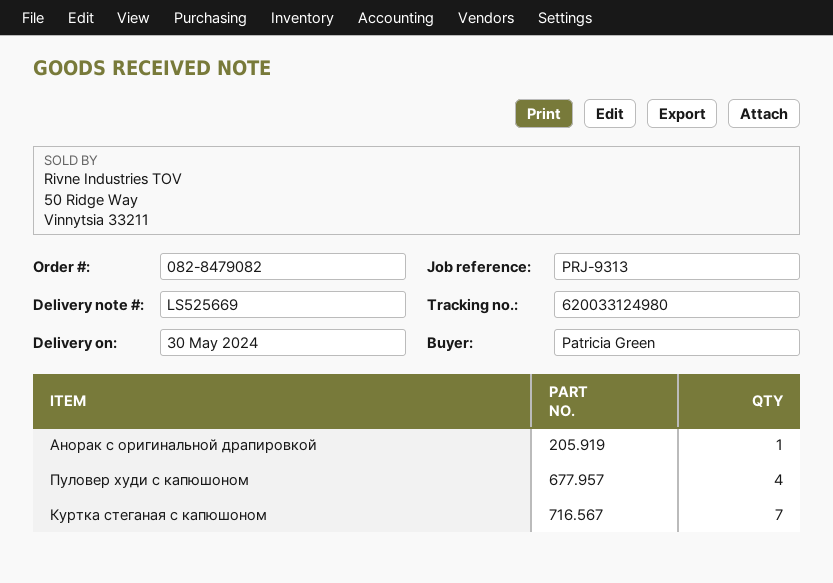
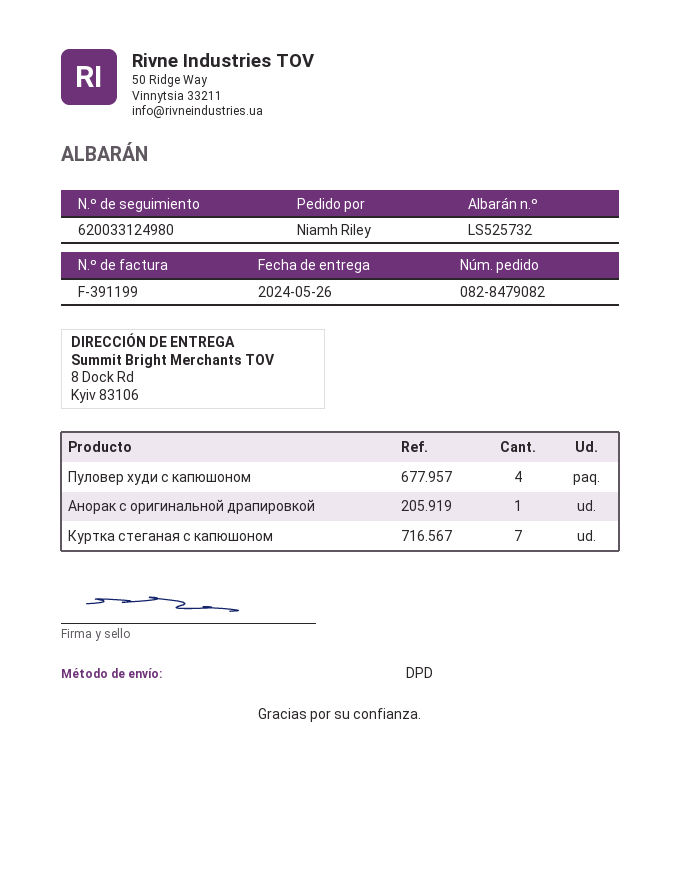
delivery note number: LS525669 -> LS525732
delivery date: 2024-05-30 -> 2024-05-26
ordered by: Patricia Green -> Niamh Riley

